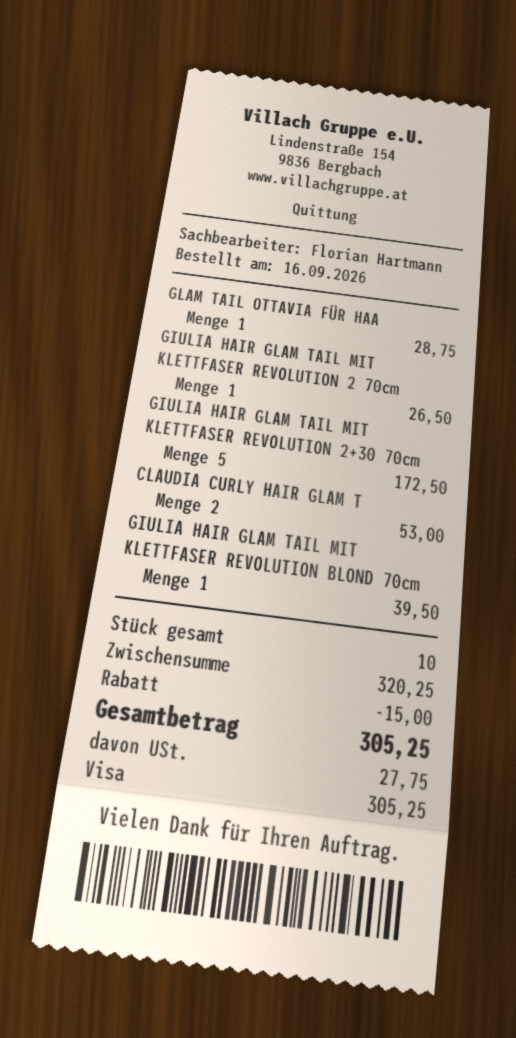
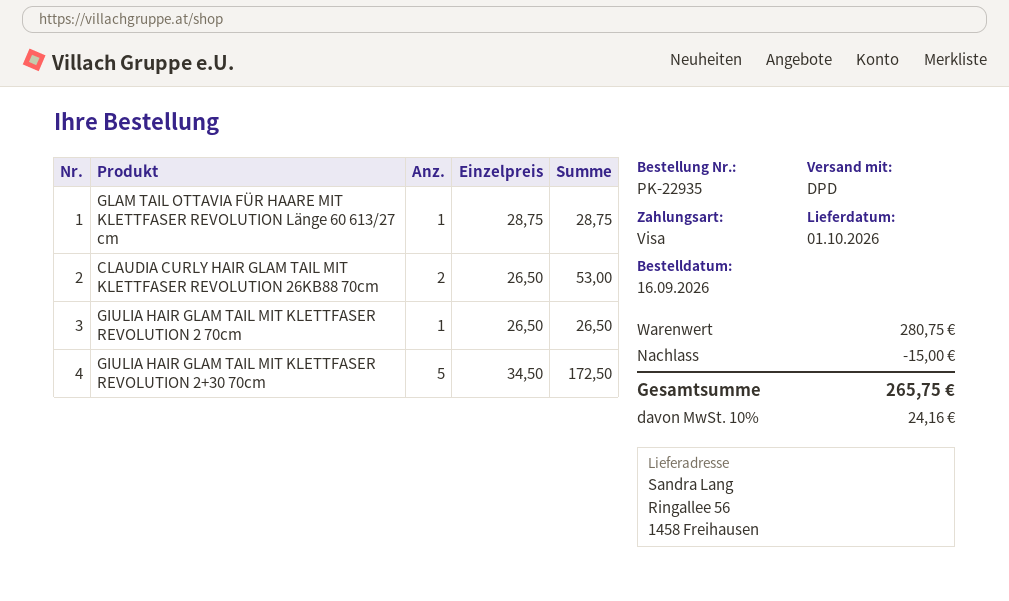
GIULIA HAIR GLAM TAIL MIT KLETTFASER REVOLUTION BLOND 70cm: 1 for 39.50 -> none
subtotal: 320.25 -> 280.75
tax: 27.75 -> 24.16
total: 305.25 -> 265.75

